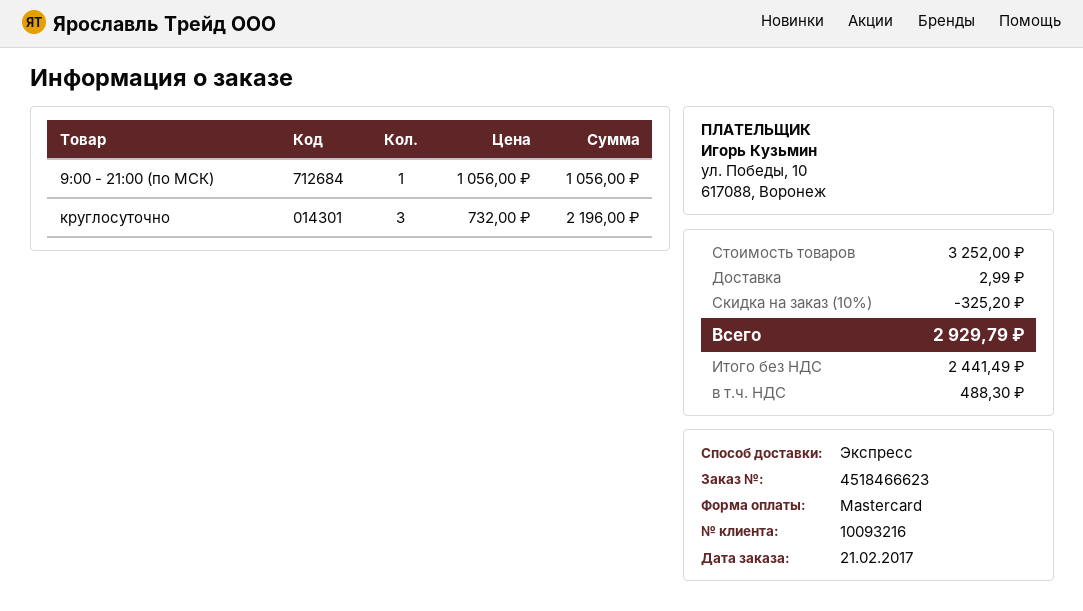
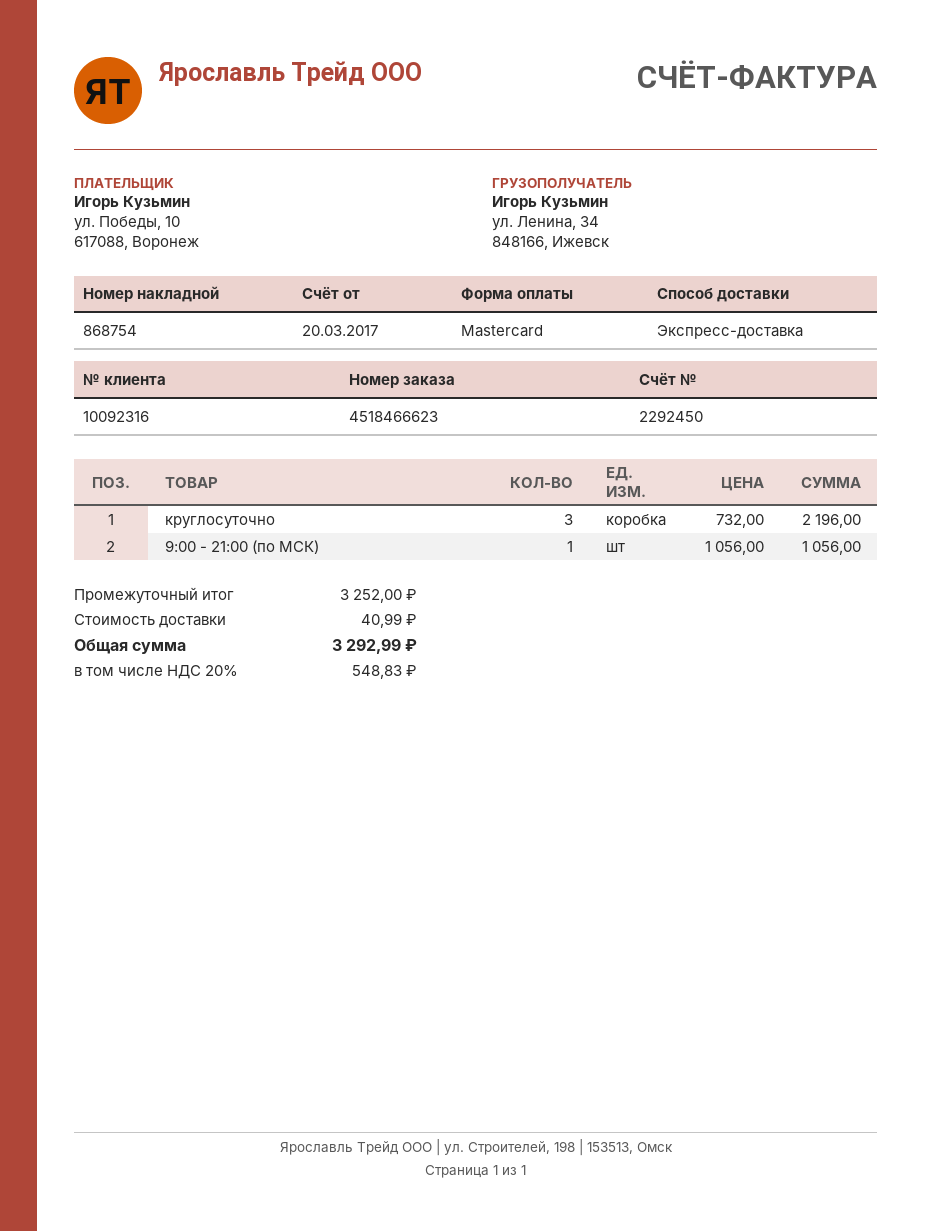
customer number: 10093216 -> 10092316
discount: 10% = 325.20 -> none
shipping: 2.99 -> 40.99
tax: 488.30 -> 548.83
total: 2929.79 -> 3292.99

